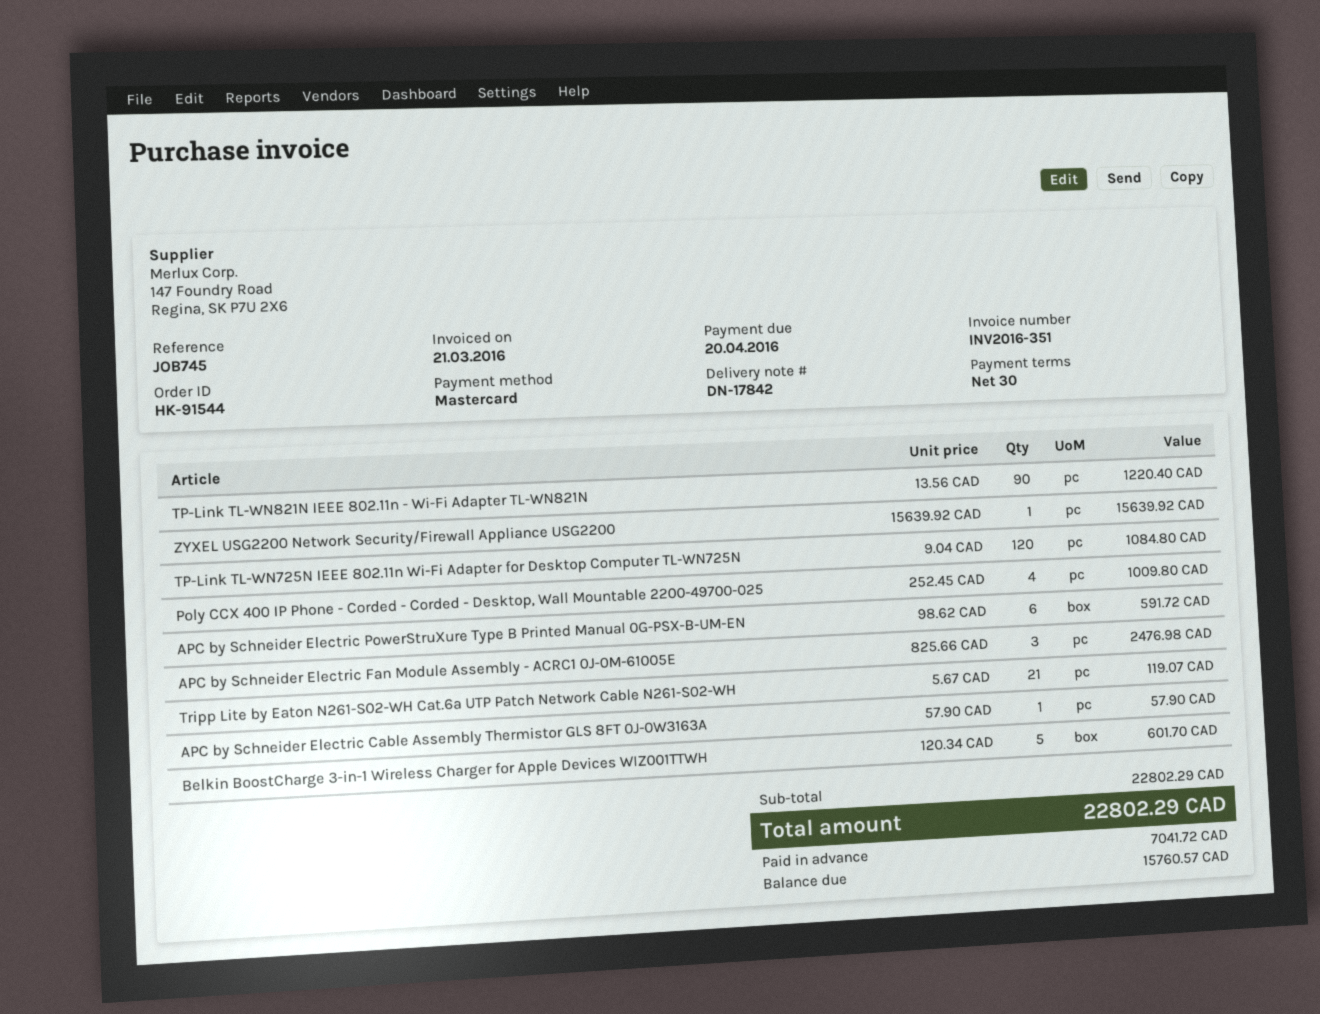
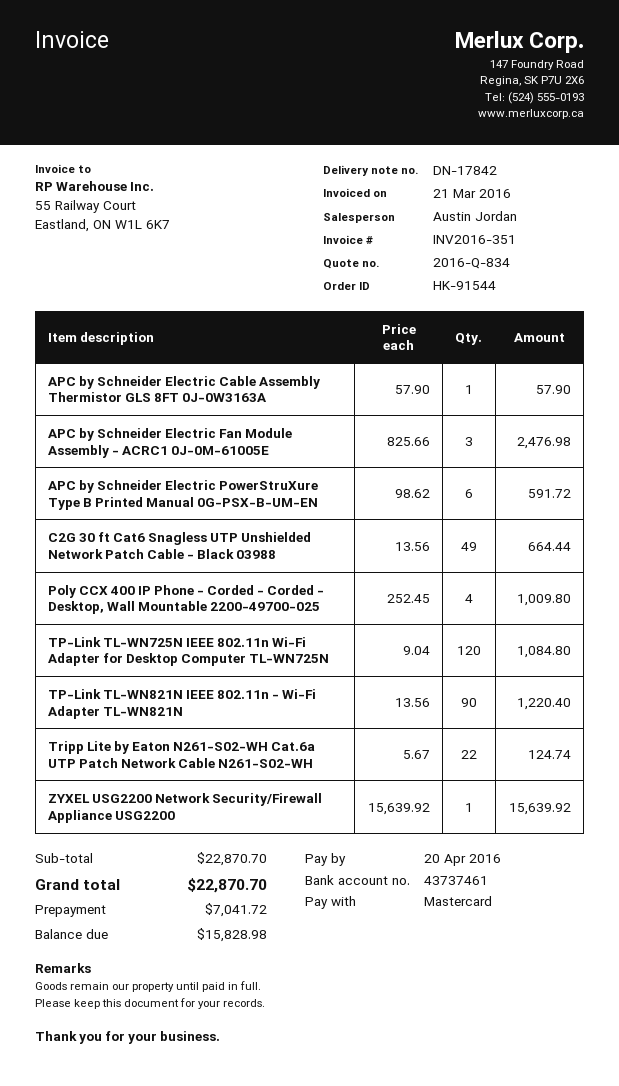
Tripp Lite by Eaton N261-S02-WH Cat.6a UTP Patch Network Cable N261-S02-WH: 21 x 5.67 = 119.07 -> 22 x 5.67 = 124.74
Belkin BoostCharge 3-in-1 Wireless Charger for Apple Devices WIZ001TTWH: 5 x 120.34 = 601.70 -> none
C2G 30 ft Cat6 Snagless UTP Unshielded Network Patch Cable - Black 03988: none -> 49 x 13.56 = 664.44
subtotal: 22802.29 -> 22870.70
total: 22802.29 -> 22870.70
balance: 15760.57 -> 15828.98

